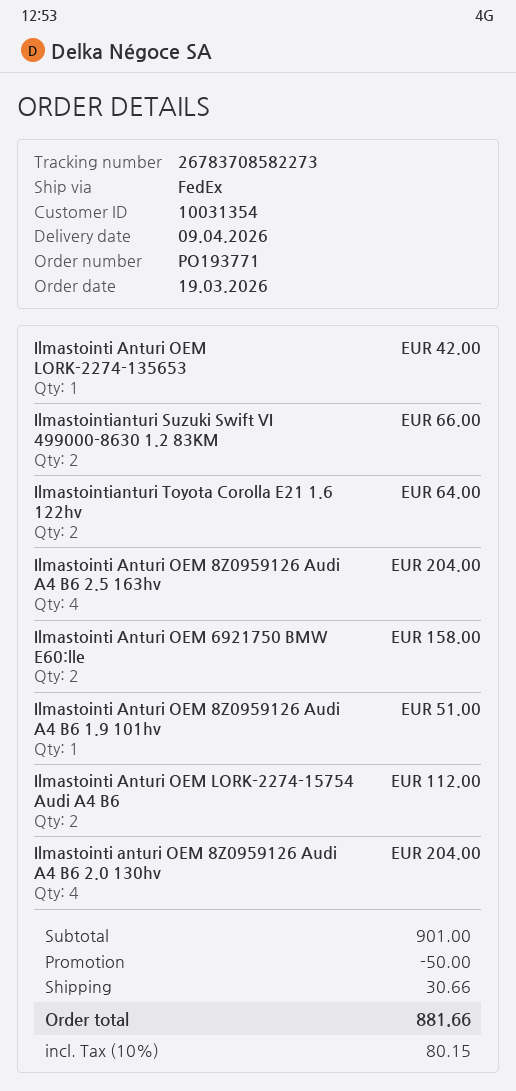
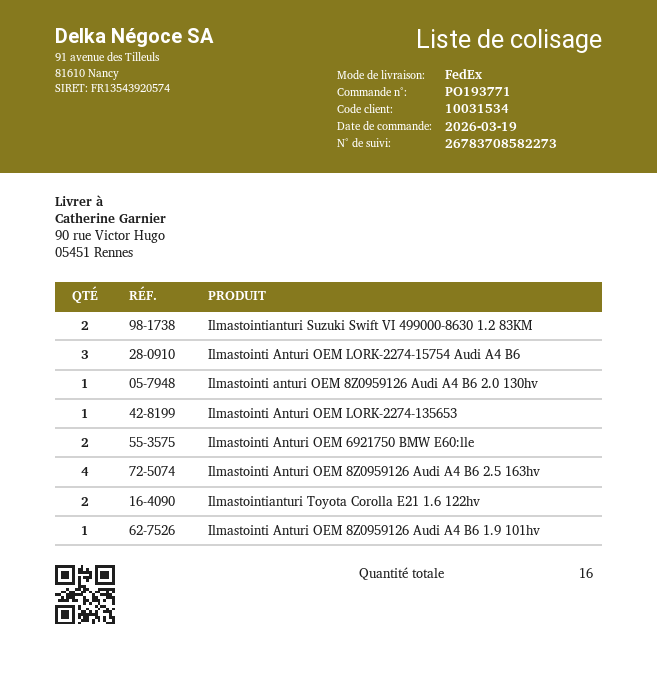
customer number: 10031354 -> 10031534
Ilmastointi Anturi OEM LORK-2274-15754 Audi A4 B6: 2 -> 3
Ilmastointi anturi OEM 8Z0959126 Audi A4 B6 2.0 130hv: 4 -> 1

